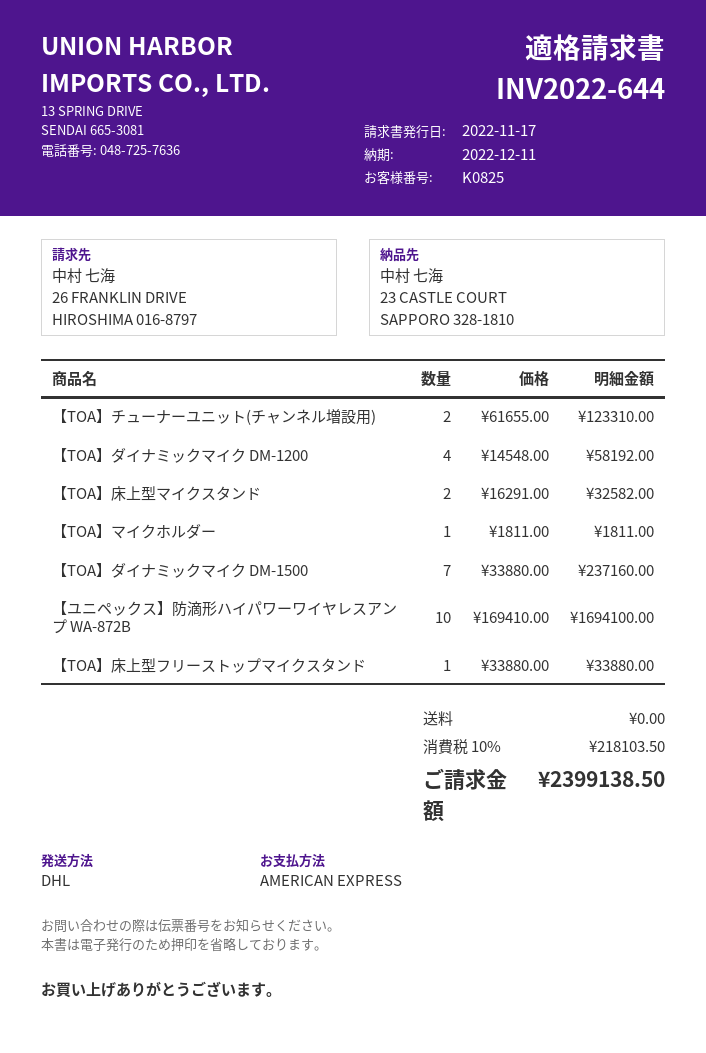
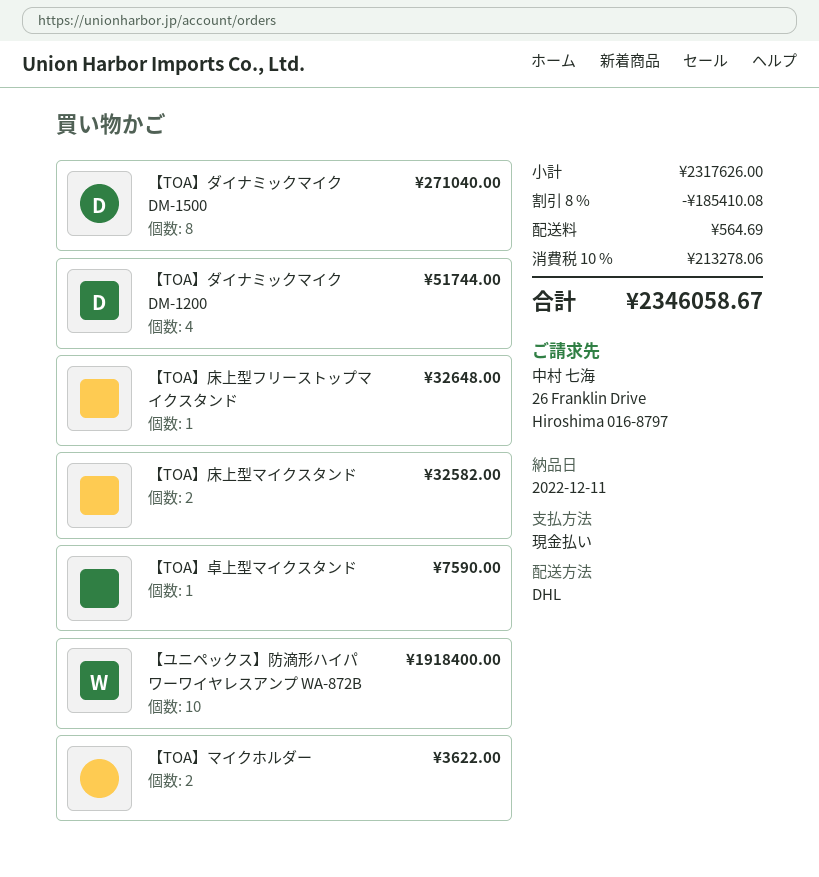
payment method: American Express -> cash
【TOA】チューナーユニット(チャンネル増設用): 2 for 123310.00 -> none
【TOA】ダイナミックマイク DM-1200: 4 for 58192.00 -> 4 for 51744.00
【TOA】マイクホルダー: 1 for 1811.00 -> 2 for 3622.00
【TOA】ダイナミックマイク DM-1500: 7 for 237160.00 -> 8 for 271040.00
【ユニペックス】防滴形ハイパワーワイヤレスアンプ WA-872B: 10 for 1694100.00 -> 10 for 1918400.00
【TOA】床上型フリーストップマイクスタンド: 1 for 33880.00 -> 1 for 32648.00
【TOA】卓上型マイクスタンド: none -> 1 for 7590.00
discount: none -> 8% = 185410.08
shipping: 0.00 -> 564.69
tax: 10% = 218103.50 -> 10% = 213278.06
total: 2399138.50 -> 2346058.67

